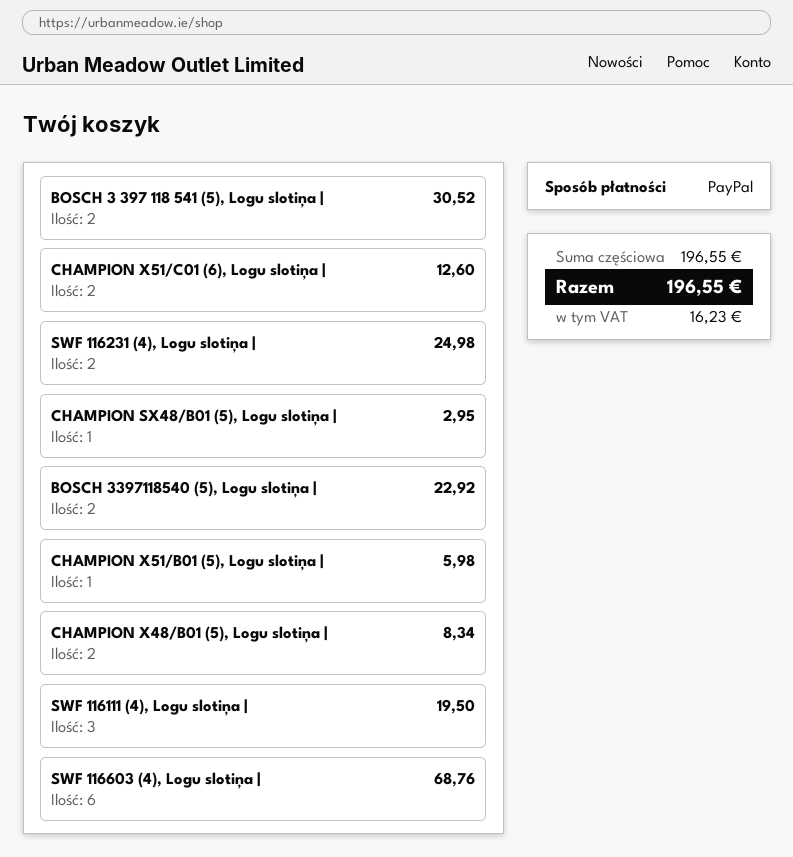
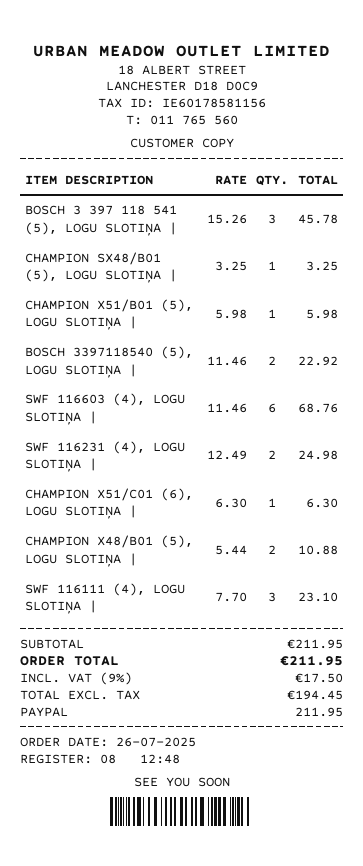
BOSCH 3 397 118 541 (5), Logu slotiņa |: 2 for 30.52 -> 3 for 45.78
CHAMPION X51/C01 (6), Logu slotiņa |: 2 for 12.60 -> 1 for 6.30
CHAMPION SX48/B01 (5), Logu slotiņa |: 1 for 2.95 -> 1 for 3.25
CHAMPION X48/B01 (5), Logu slotiņa |: 2 for 8.34 -> 2 for 10.88
SWF 116111 (4), Logu slotiņa |: 3 for 19.50 -> 3 for 23.10
subtotal: 196.55 -> 211.95
tax: 16.23 -> 17.50
total: 196.55 -> 211.95

